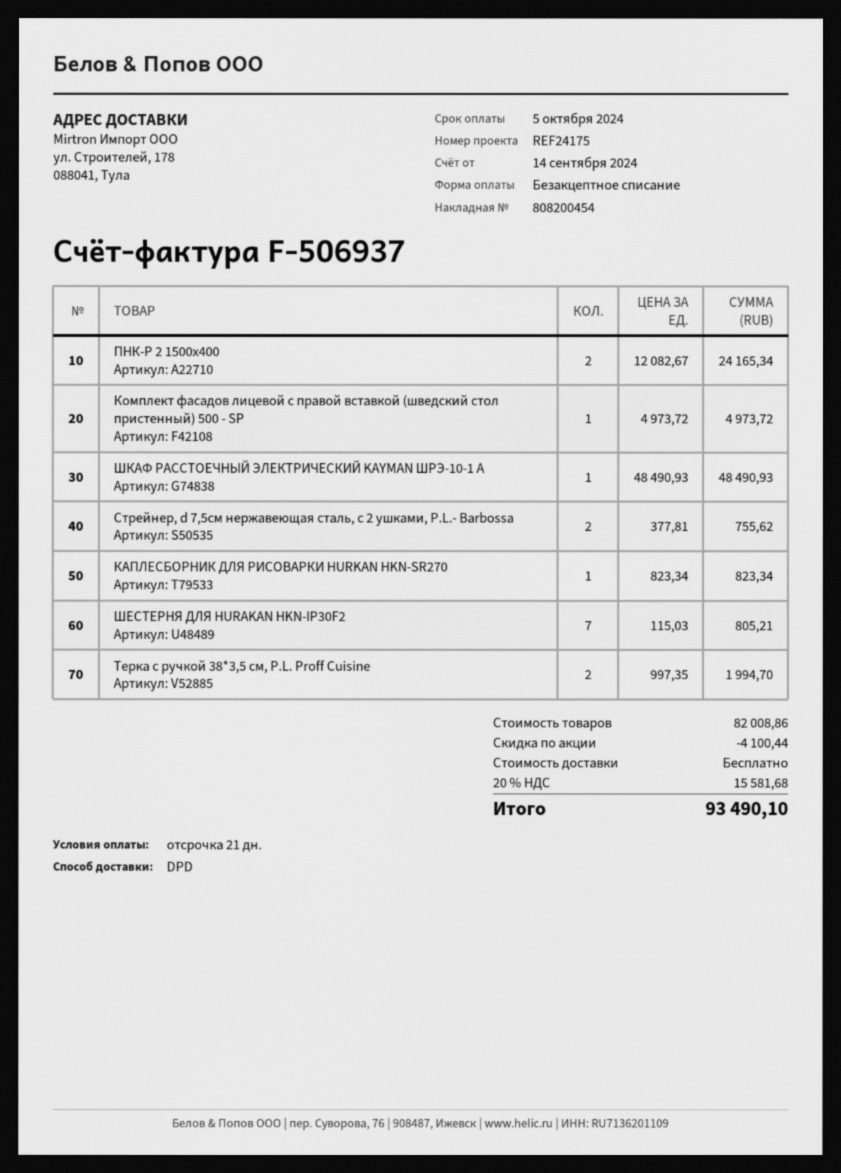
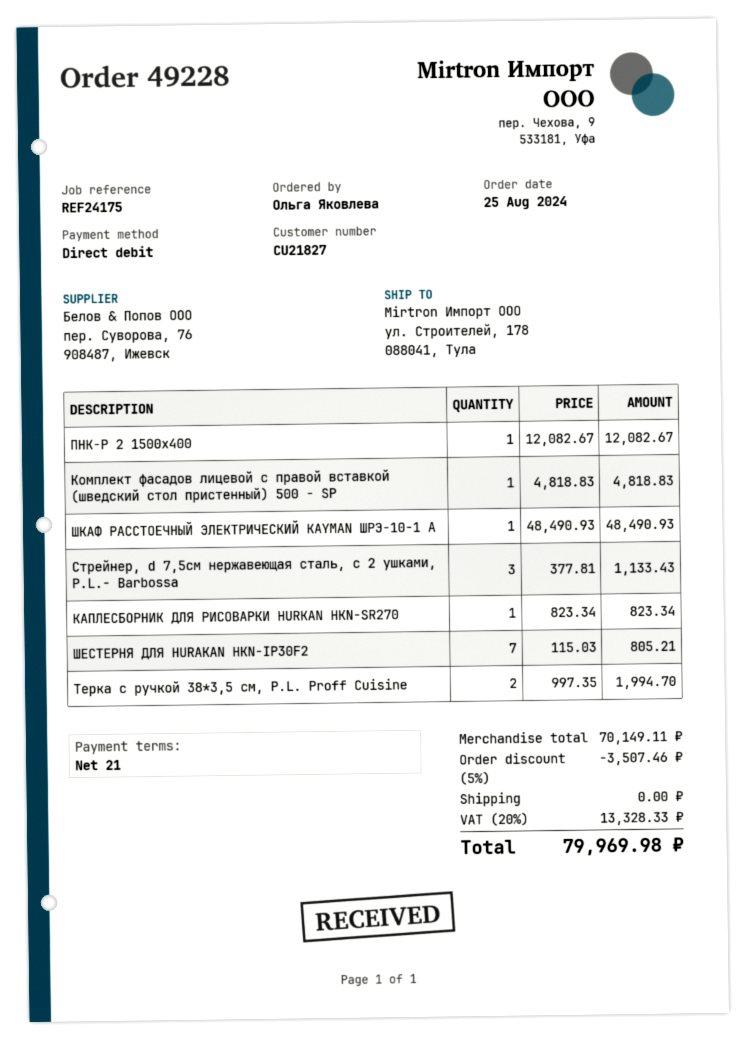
ПНК-Р 2 1500x400: 2 x 12082.67 = 24165.34 -> 1 x 12082.67 = 12082.67
Комплект фасадов лицевой с правой вставкой (шведский стол пристенный) 500 - SP: 1 x 4973.72 = 4973.72 -> 1 x 4818.83 = 4818.83
Стрейнер, d 7,5см нержавеющая сталь, с 2 ушками, P.L.- Barbossa: 2 x 377.81 = 755.62 -> 3 x 377.81 = 1133.43
subtotal: 82008.86 -> 70149.11
discount: 4100.44 -> 3507.46
tax: 20% = 15581.68 -> 20% = 13328.33
total: 93490.10 -> 79969.98

